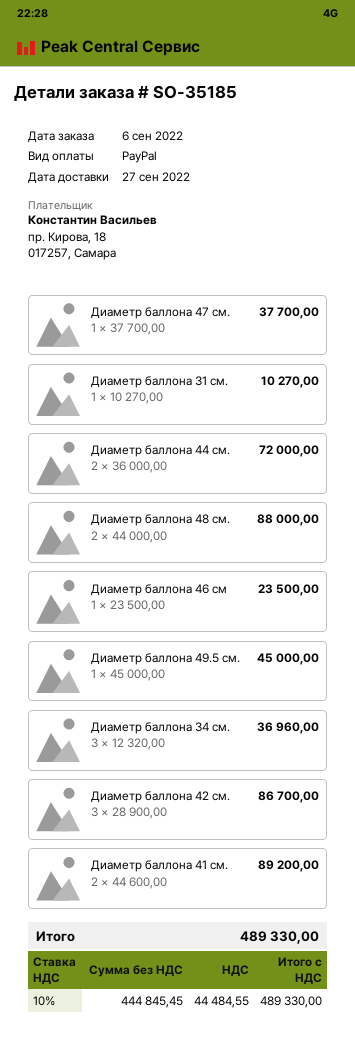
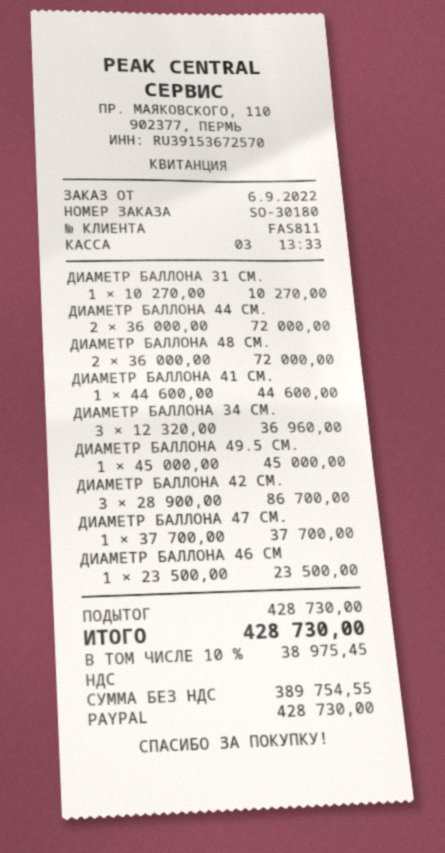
order number: SO-35185 -> SO-30180
Диаметр баллона 48 см.: 2 x 44000.00 = 88000.00 -> 2 x 36000.00 = 72000.00
Диаметр баллона 41 см.: 2 x 44600.00 = 89200.00 -> 1 x 44600.00 = 44600.00
net: 444845.45 -> 389754.55
tax: 10% = 44484.55 -> 10% = 38975.45
total: 489330.00 -> 428730.00

